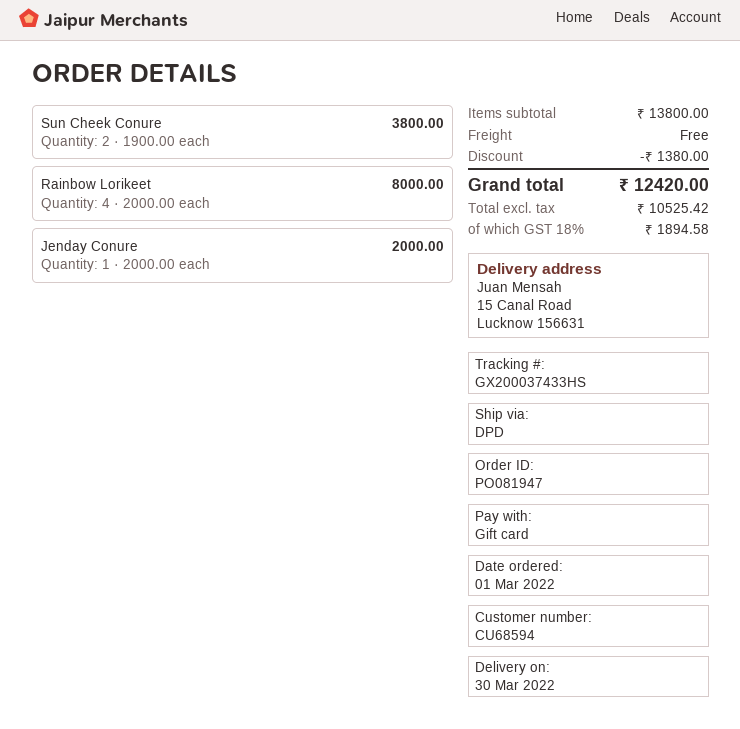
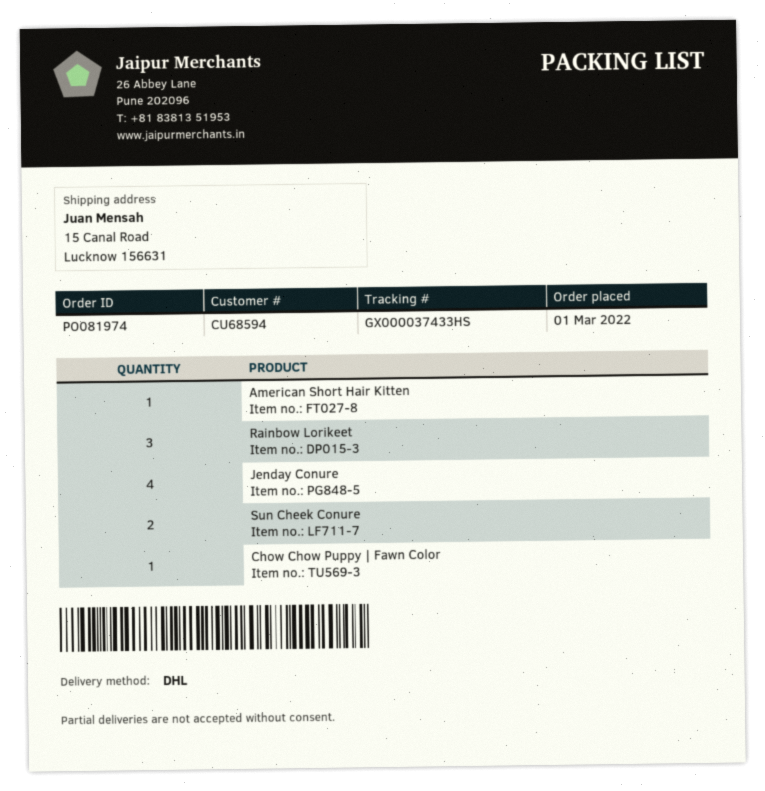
order number: PO081947 -> PO081974
shipping method: DPD -> DHL
tracking number: GX200037433HS -> GX000037433HS
Rainbow Lorikeet: 4 -> 3
Jenday Conure: 1 -> 4
American Short Hair Kitten: none -> 1
Chow Chow Puppy | Fawn Color: none -> 1

